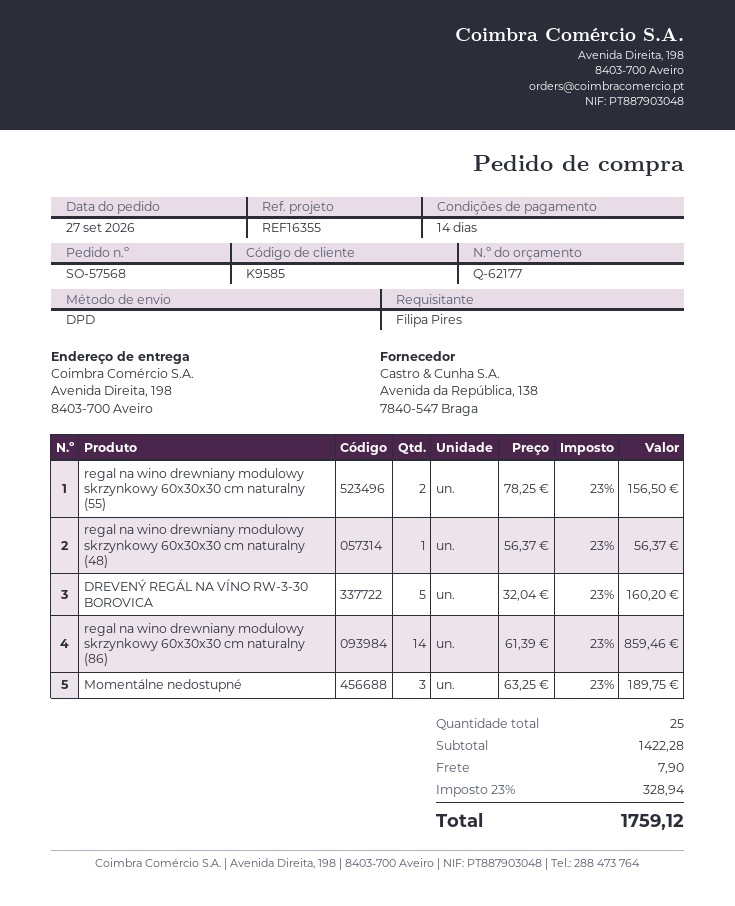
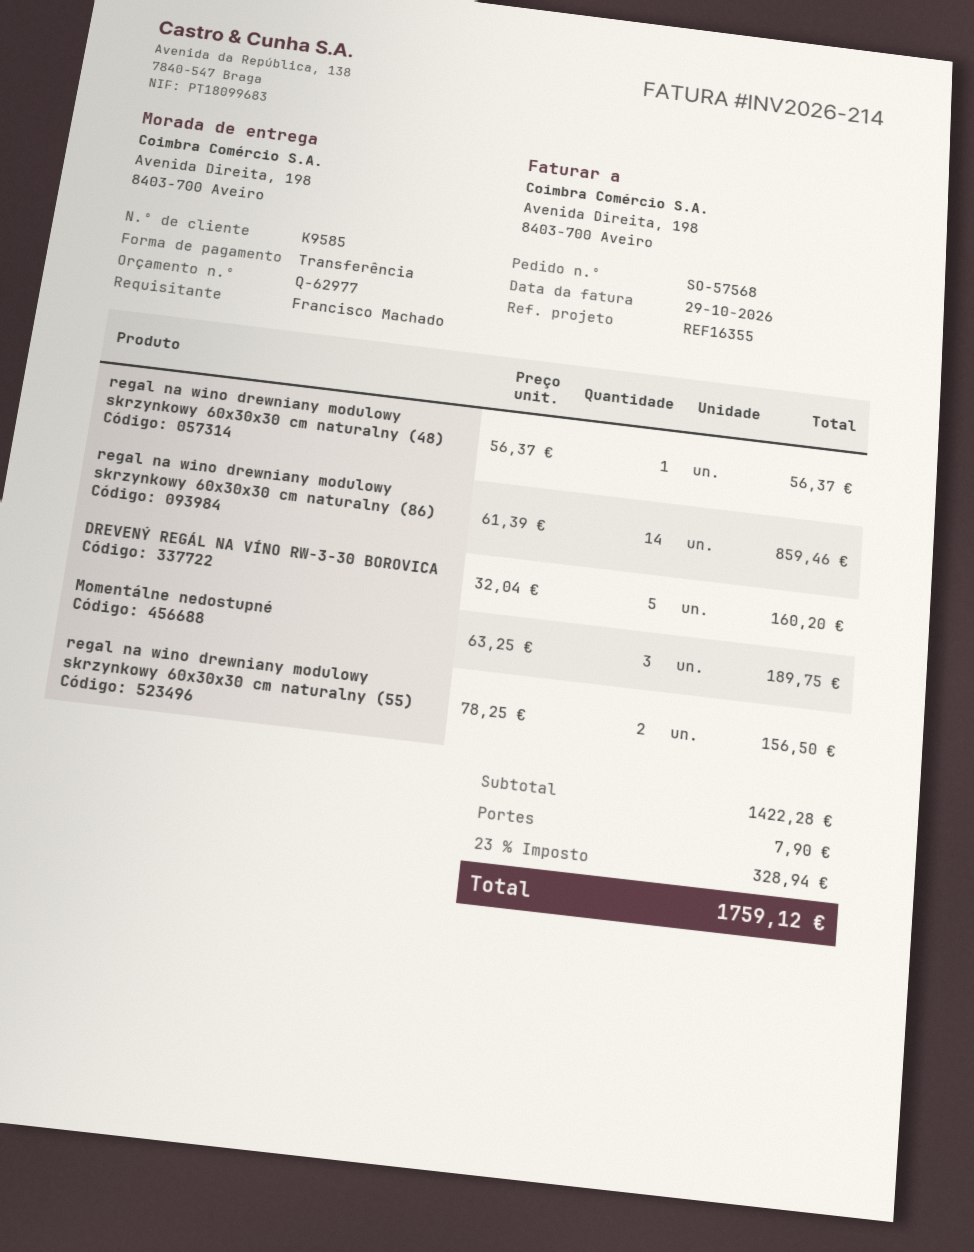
quote number: Q-62177 -> Q-62977
ordered by: Filipa Pires -> Francisco Machado

